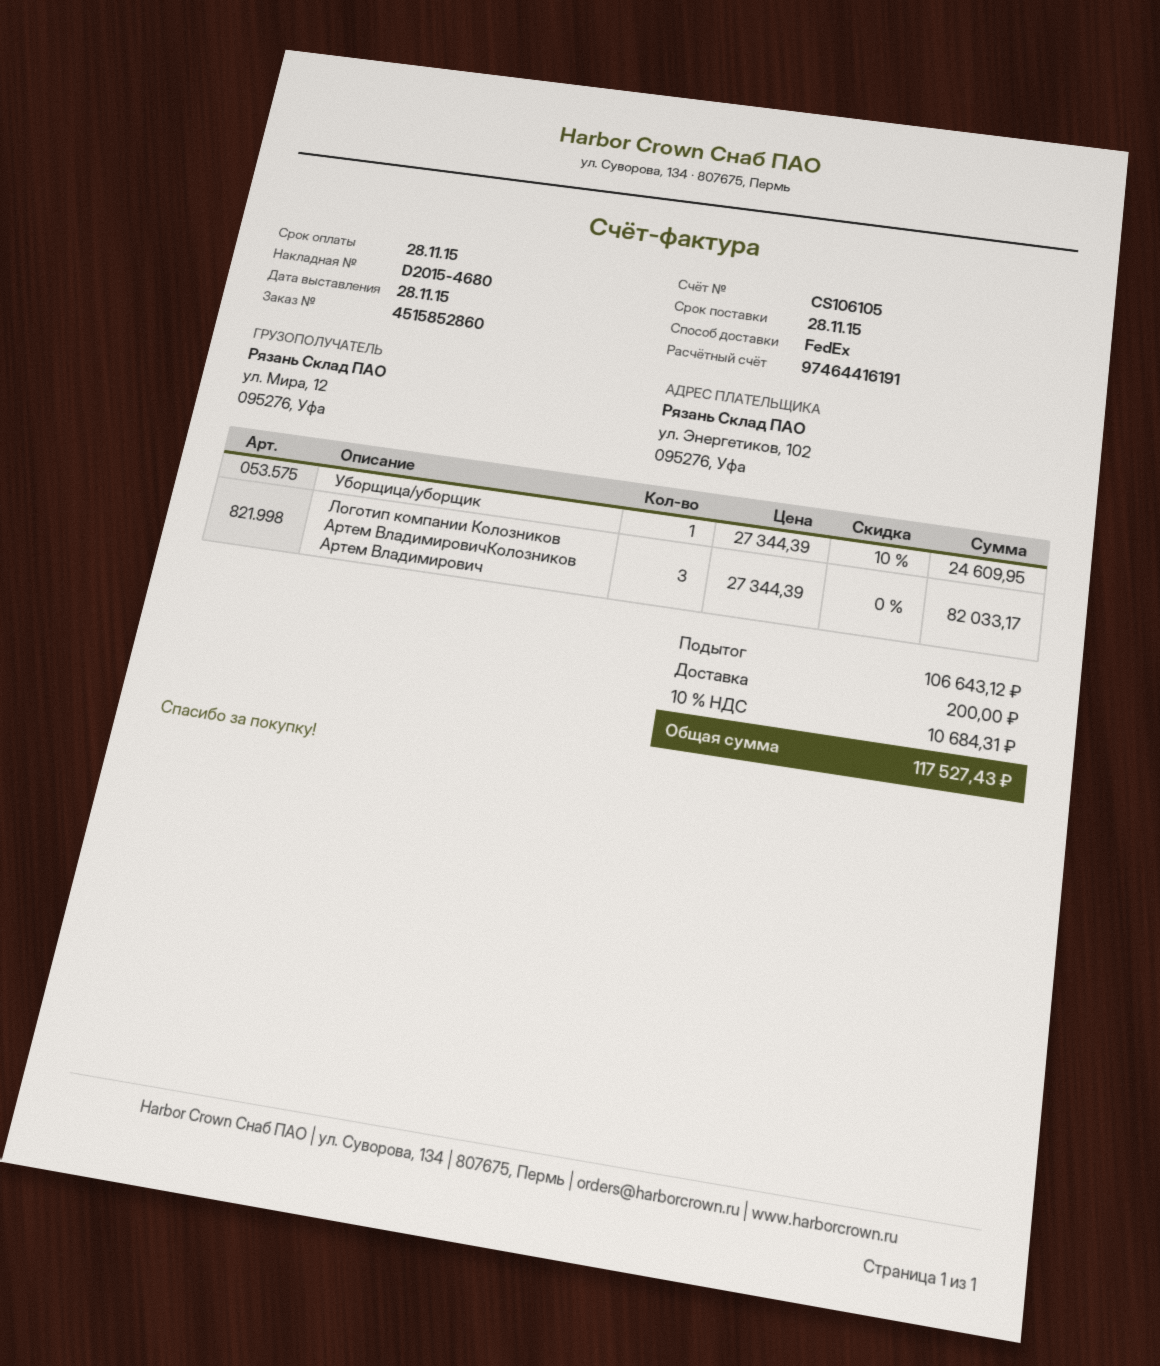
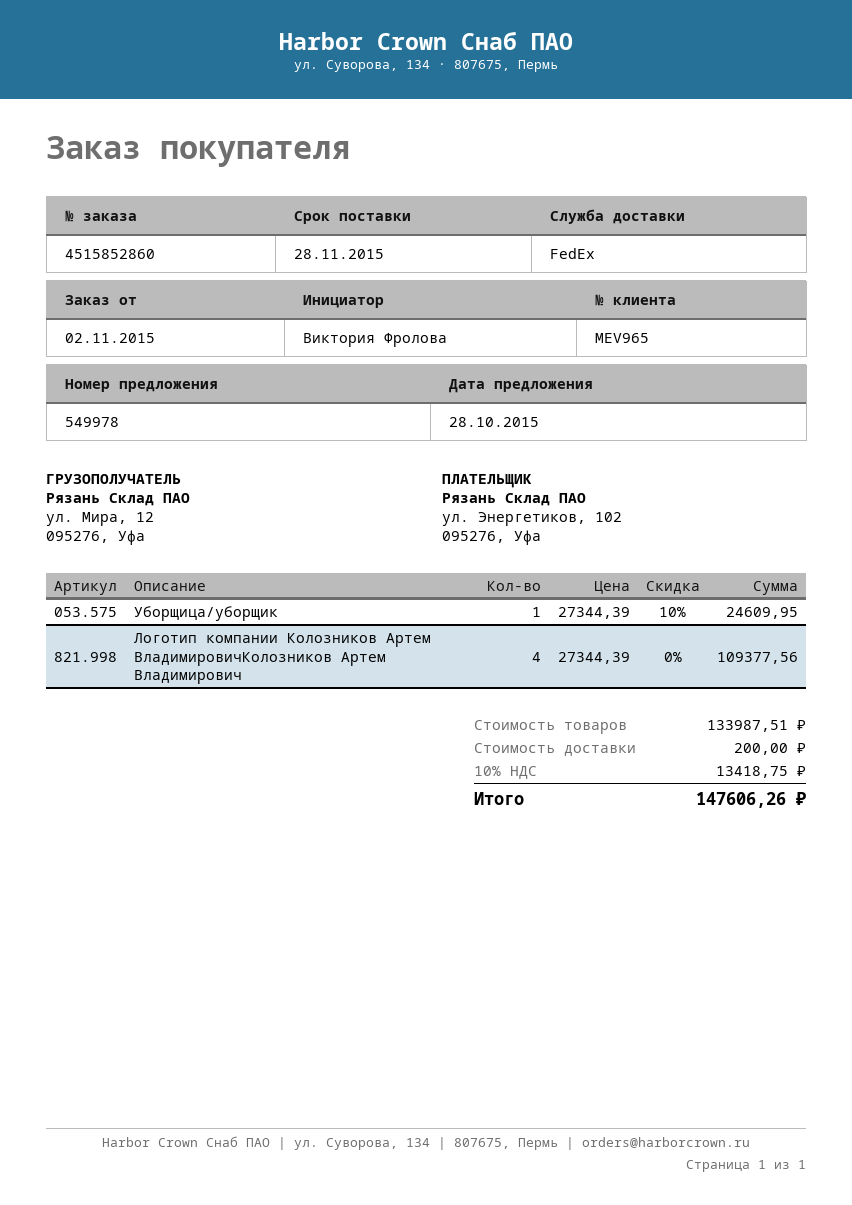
Логотип компании Колозников Артем ВладимировичКолозников Артем Владимирович: 3 x 27344.39 = 82033.17 -> 4 x 27344.39 = 109377.56
subtotal: 106643.12 -> 133987.51
tax: 10% = 10684.31 -> 10% = 13418.75
total: 117527.43 -> 147606.26

